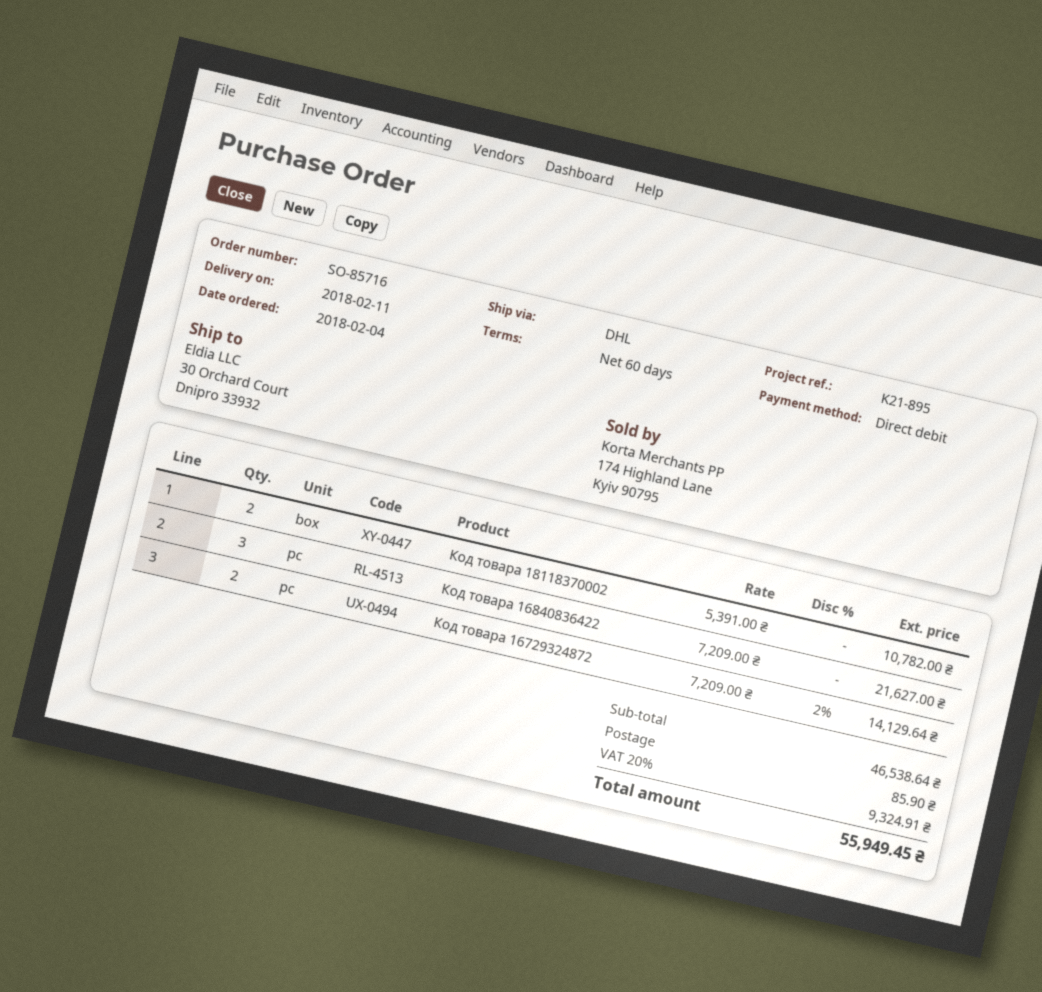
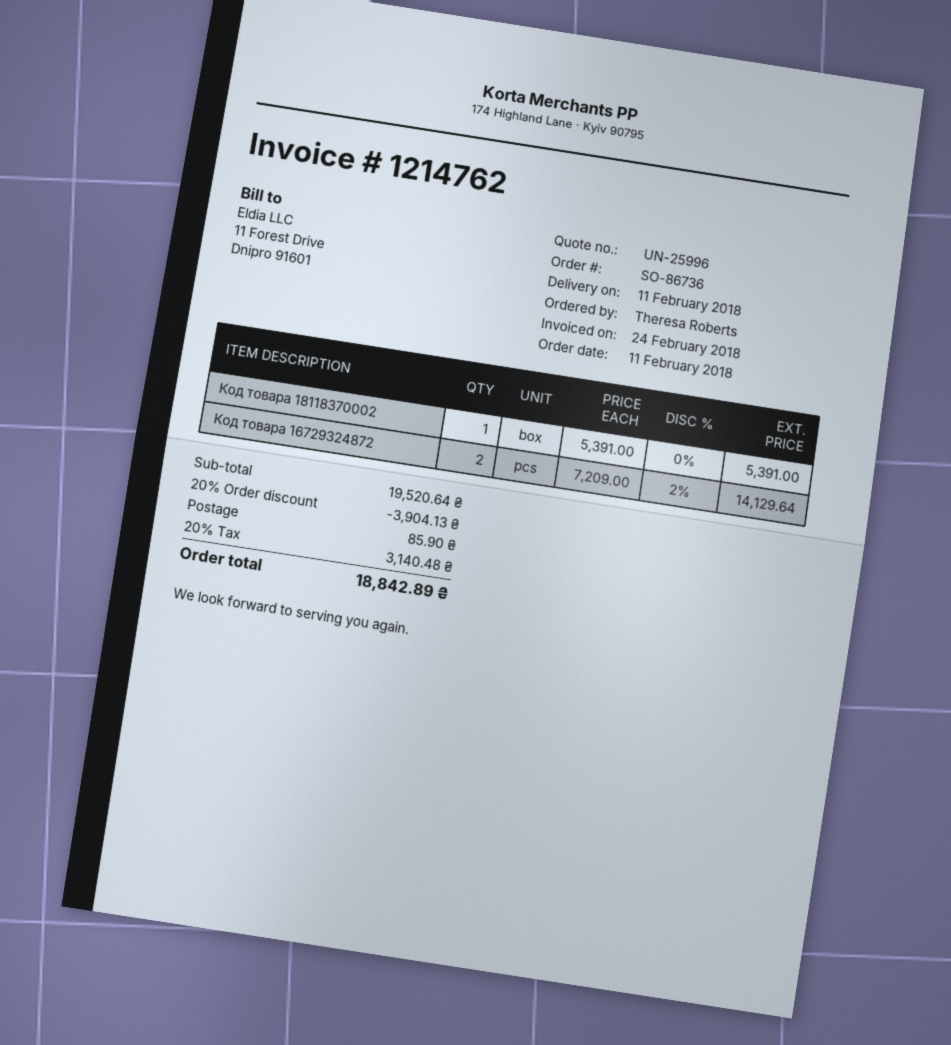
order number: SO-85716 -> SO-86736
order date: 2018-02-04 -> 2018-02-11
Код товара 18118370002: 2 x 5391.00 = 10782.00 -> 1 x 5391.00 = 5391.00
Код товара 16840836422: 3 x 7209.00 = 21627.00 -> none
subtotal: 46538.64 -> 19520.64
discount: none -> 20% = 3904.13
tax: 20% = 9324.91 -> 20% = 3140.48
total: 55949.45 -> 18842.89

